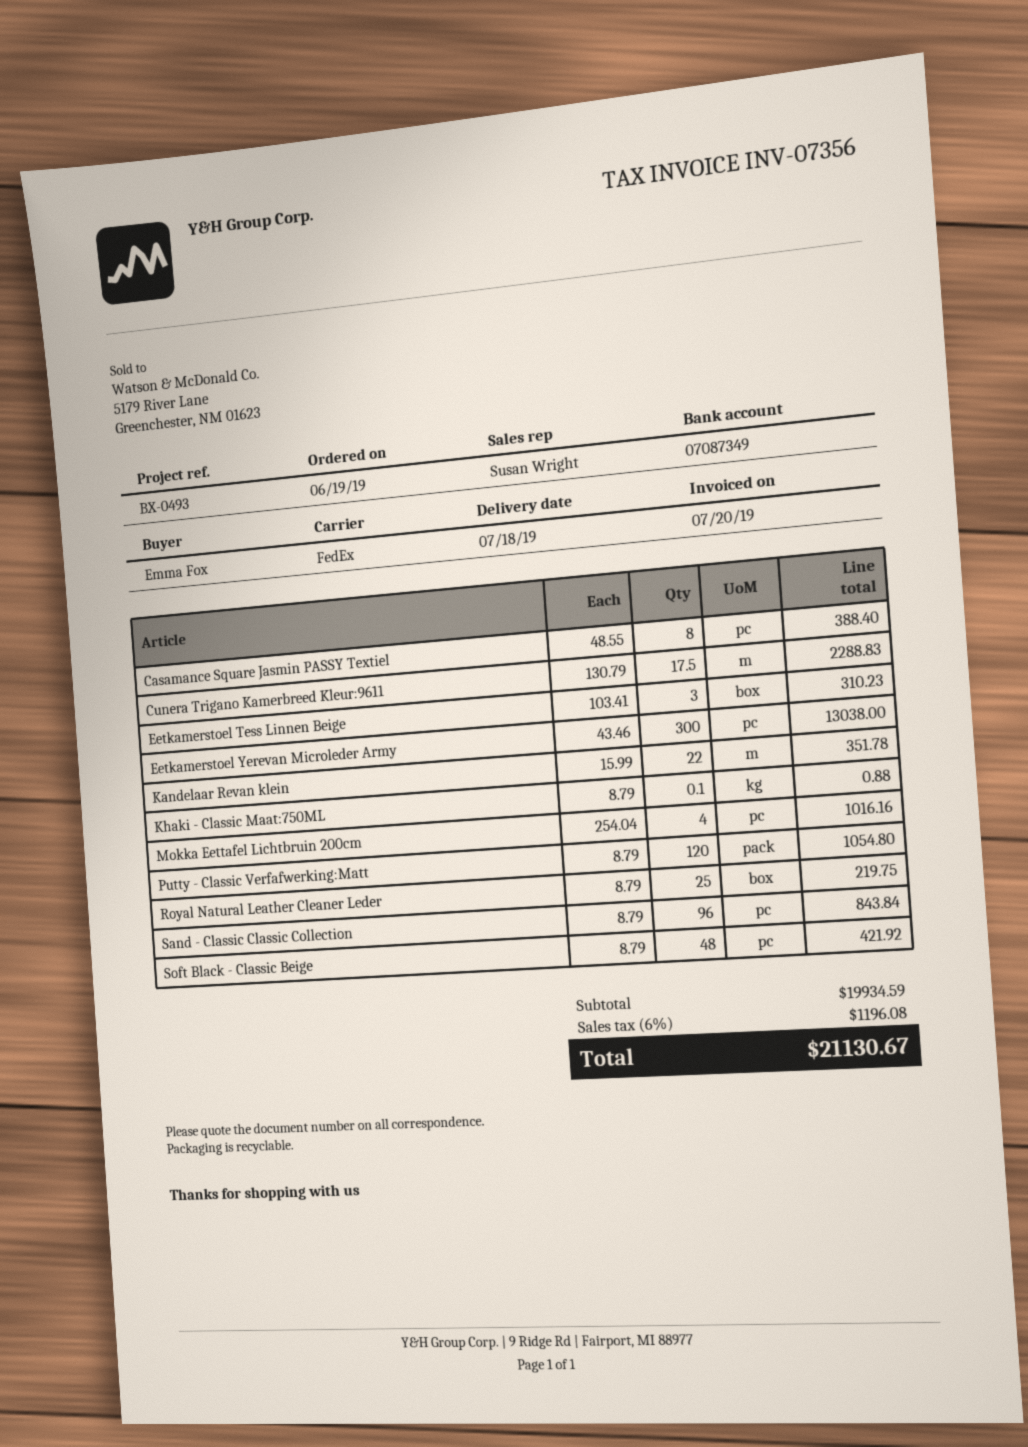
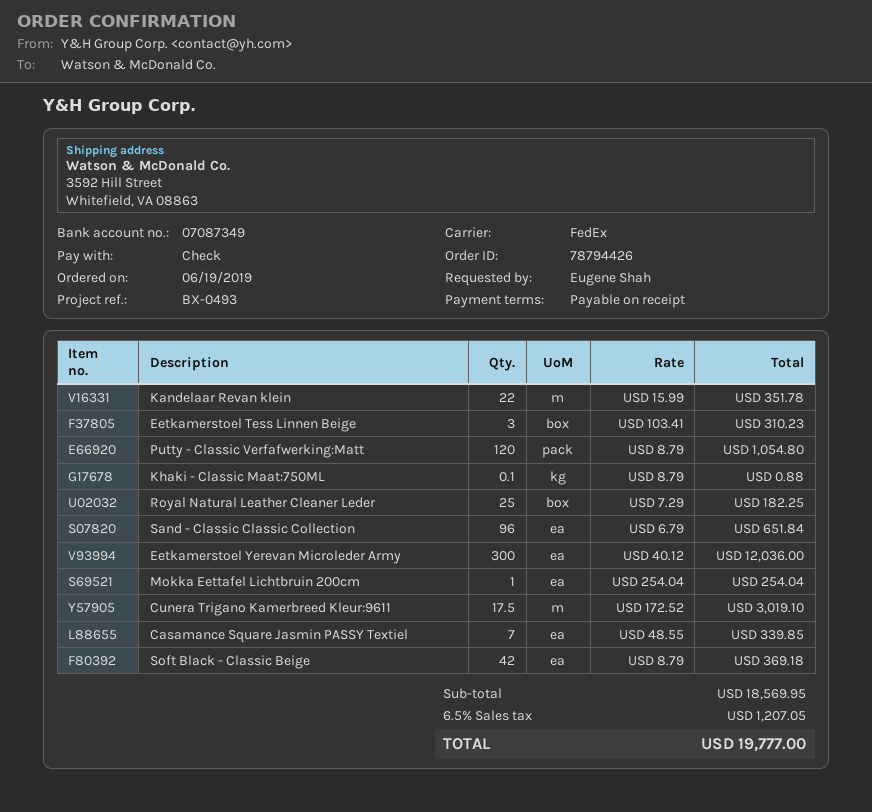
ordered by: Emma Fox -> Eugene Shah
Casamance Square Jasmin PASSY Textiel: 8 x 48.55 = 388.40 -> 7 x 48.55 = 339.85
Cunera Trigano Kamerbreed Kleur:9611: 17.5 x 130.79 = 2288.83 -> 17.5 x 172.52 = 3019.10
Eetkamerstoel Yerevan Microleder Army: 300 x 43.46 = 13038.00 -> 300 x 40.12 = 12036.00
Mokka Eettafel Lichtbruin 200cm: 4 x 254.04 = 1016.16 -> 1 x 254.04 = 254.04
Royal Natural Leather Cleaner Leder: 25 x 8.79 = 219.75 -> 25 x 7.29 = 182.25
Sand - Classic Classic Collection: 96 x 8.79 = 843.84 -> 96 x 6.79 = 651.84
Soft Black - Classic Beige: 48 x 8.79 = 421.92 -> 42 x 8.79 = 369.18
subtotal: 19934.59 -> 18569.95
tax: 6% = 1196.08 -> 6.5% = 1207.05
total: 21130.67 -> 19777.00

